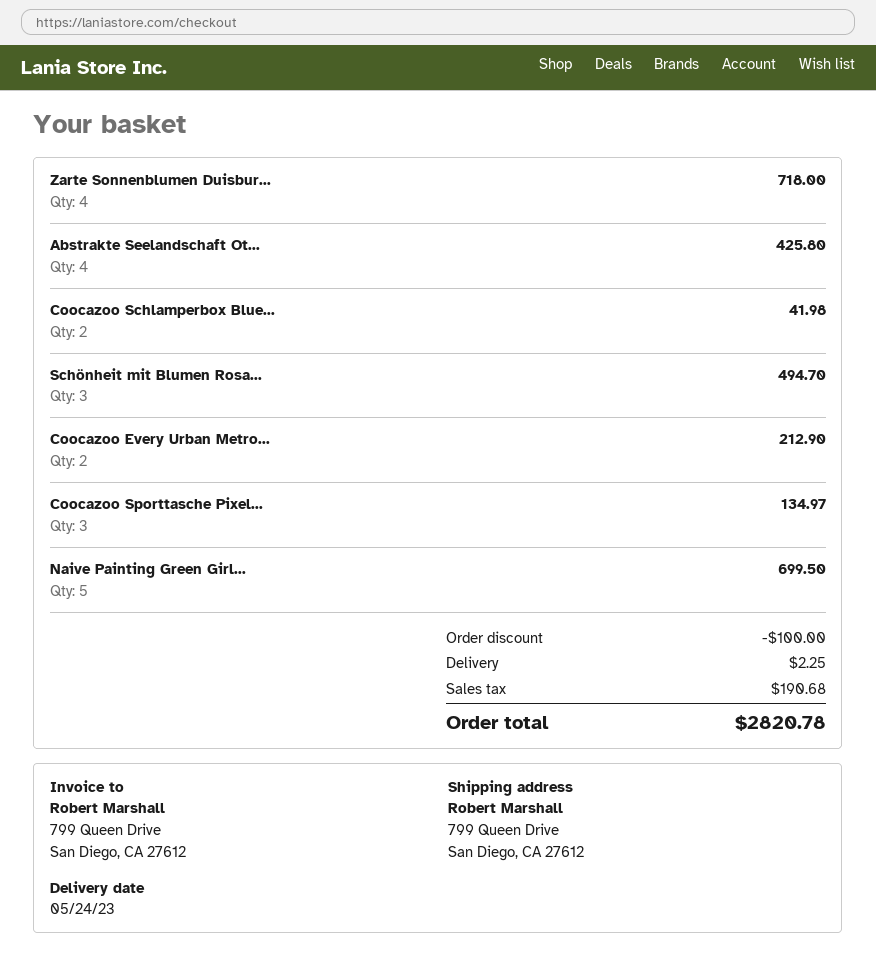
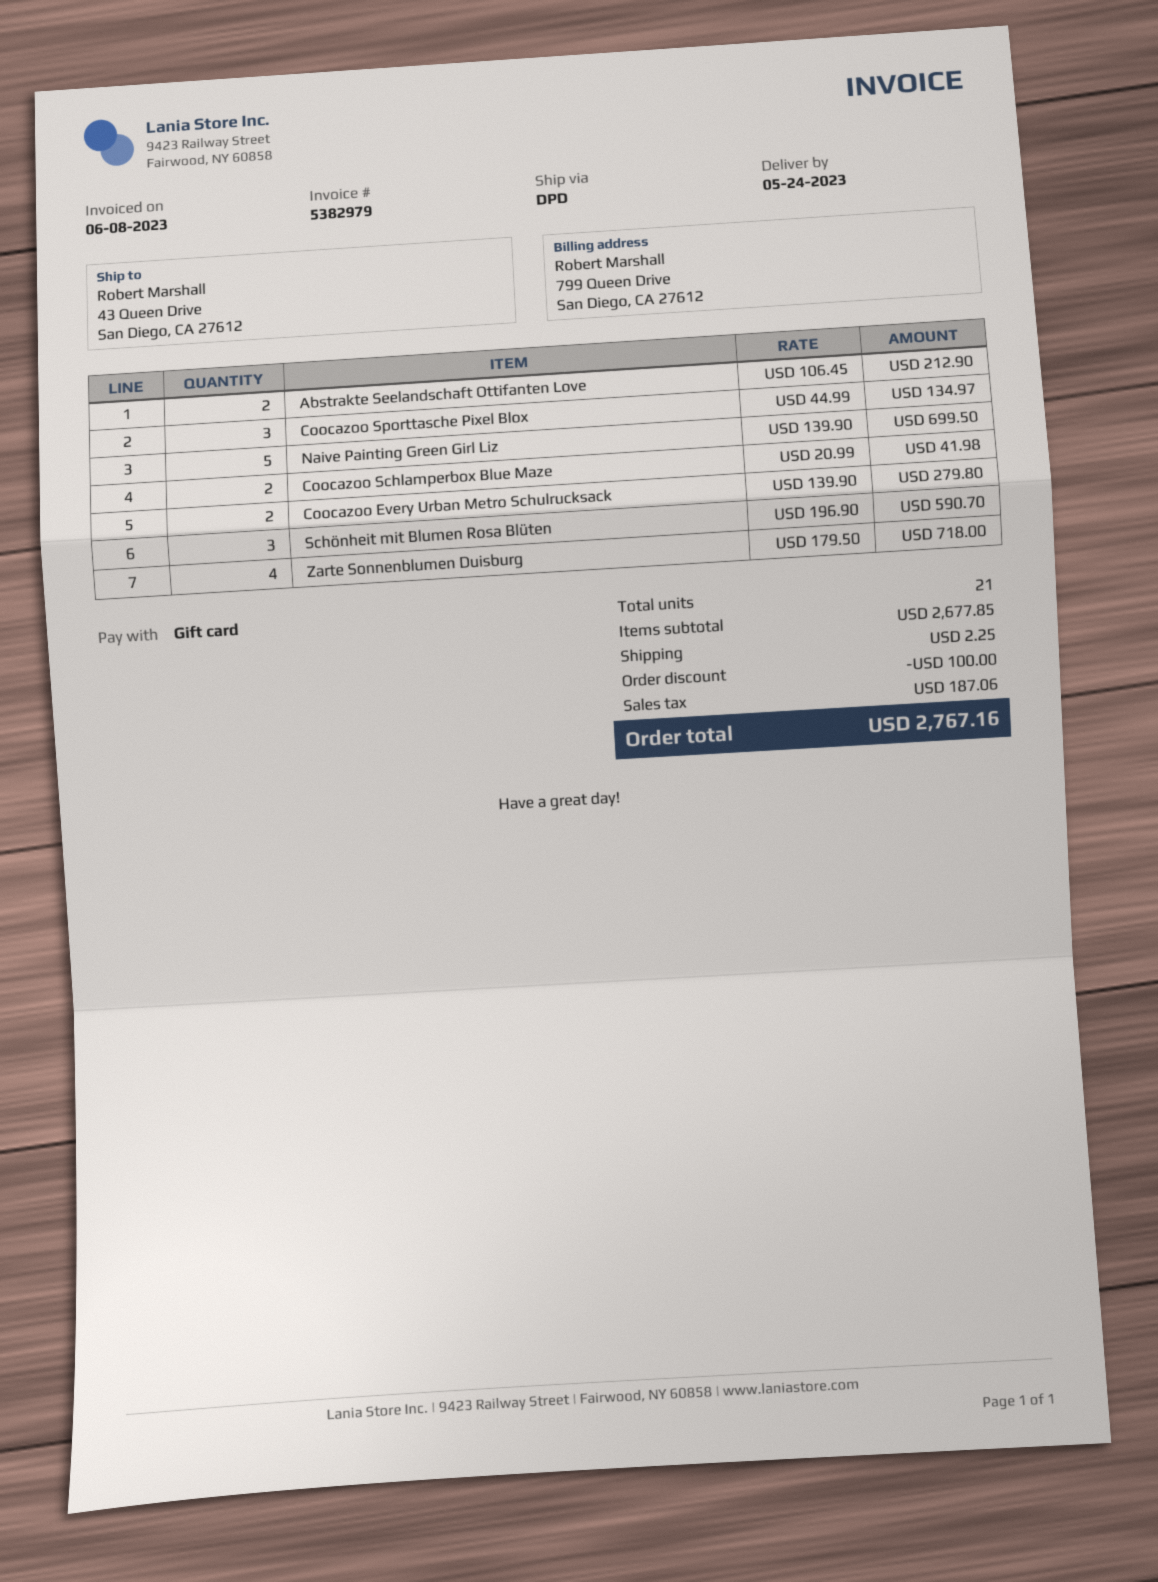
ship to: 799 Queen Drive, San Diego, CA 27612 -> 43 Queen Drive, San Diego, CA 27612
Abstrakte Seelandschaft Ot...: 4 for 425.80 -> 2 for 212.90
Schönheit mit Blumen Rosa...: 3 for 494.70 -> 3 for 590.70
Coocazoo Every Urban Metro...: 2 for 212.90 -> 2 for 279.80
tax: 190.68 -> 187.06
total: 2820.78 -> 2767.16

